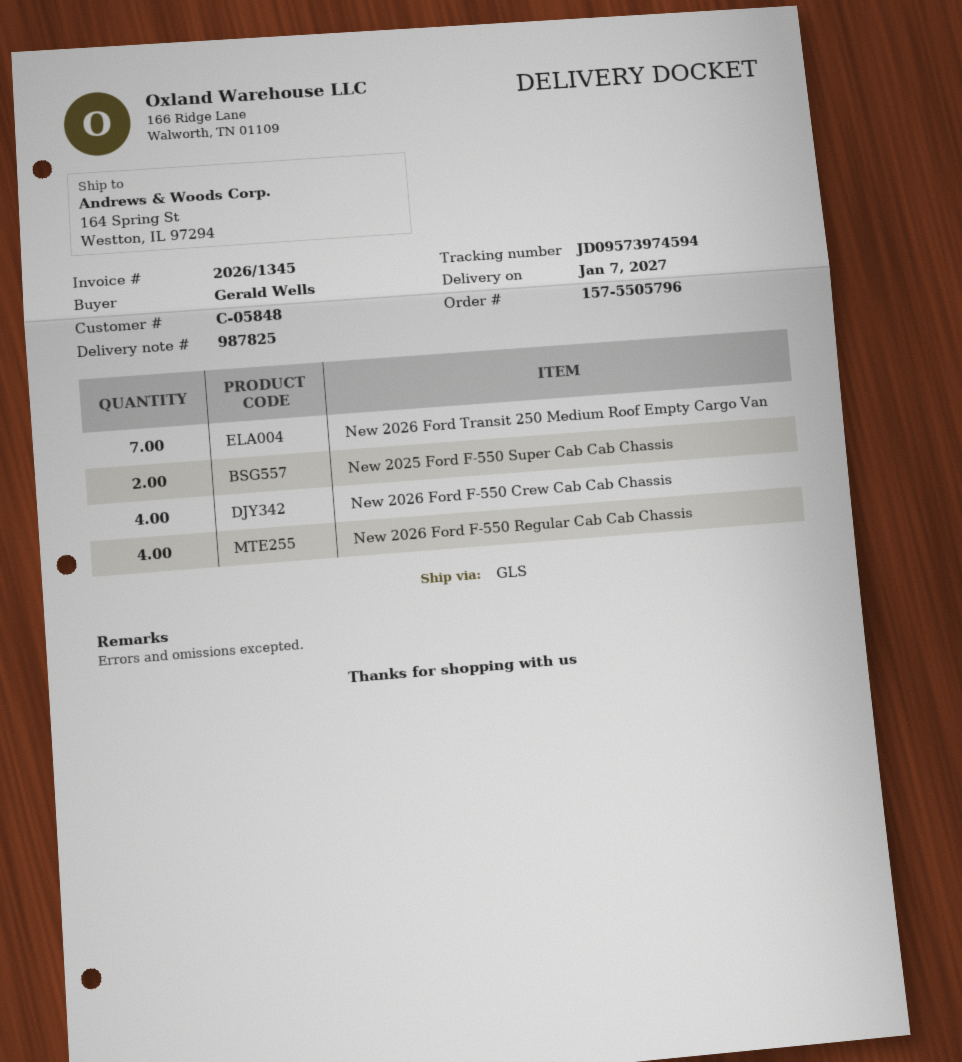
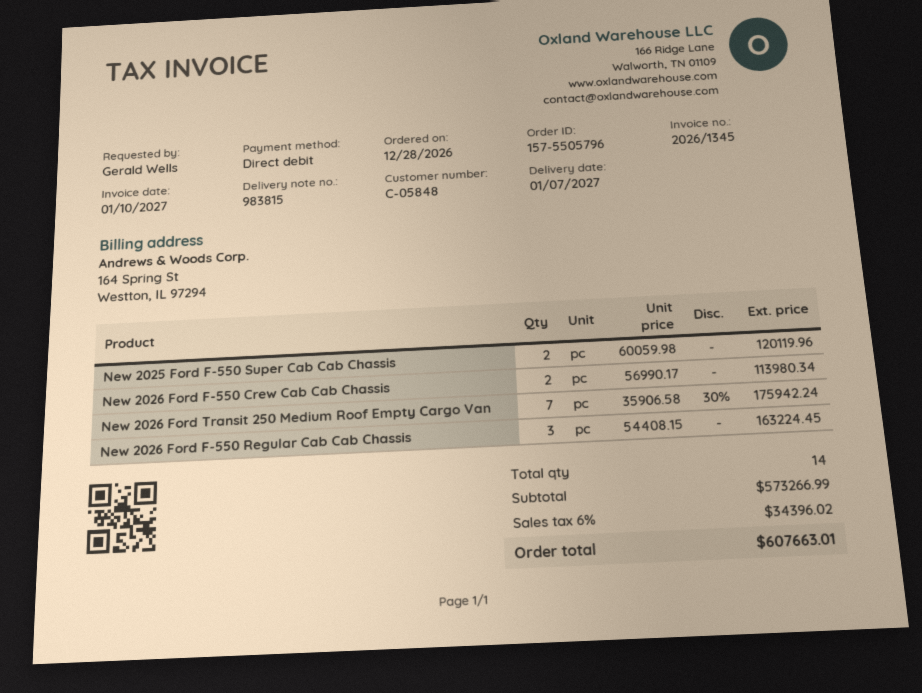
delivery note number: 987825 -> 983815
New 2026 Ford F-550 Crew Cab Cab Chassis: 4 -> 2
New 2026 Ford F-550 Regular Cab Cab Chassis: 4 -> 3

